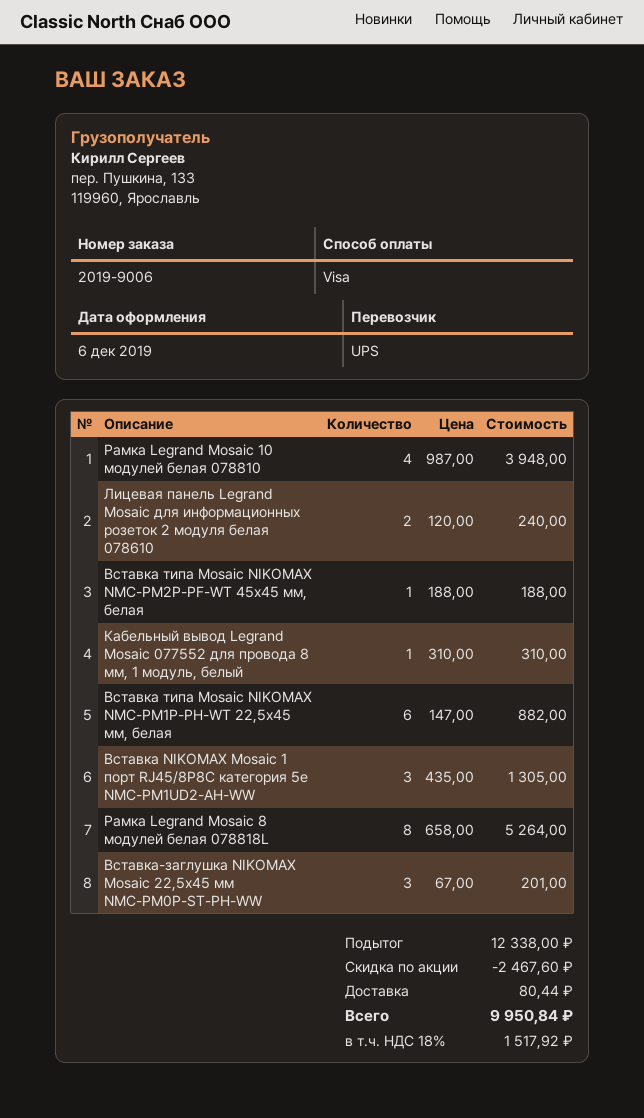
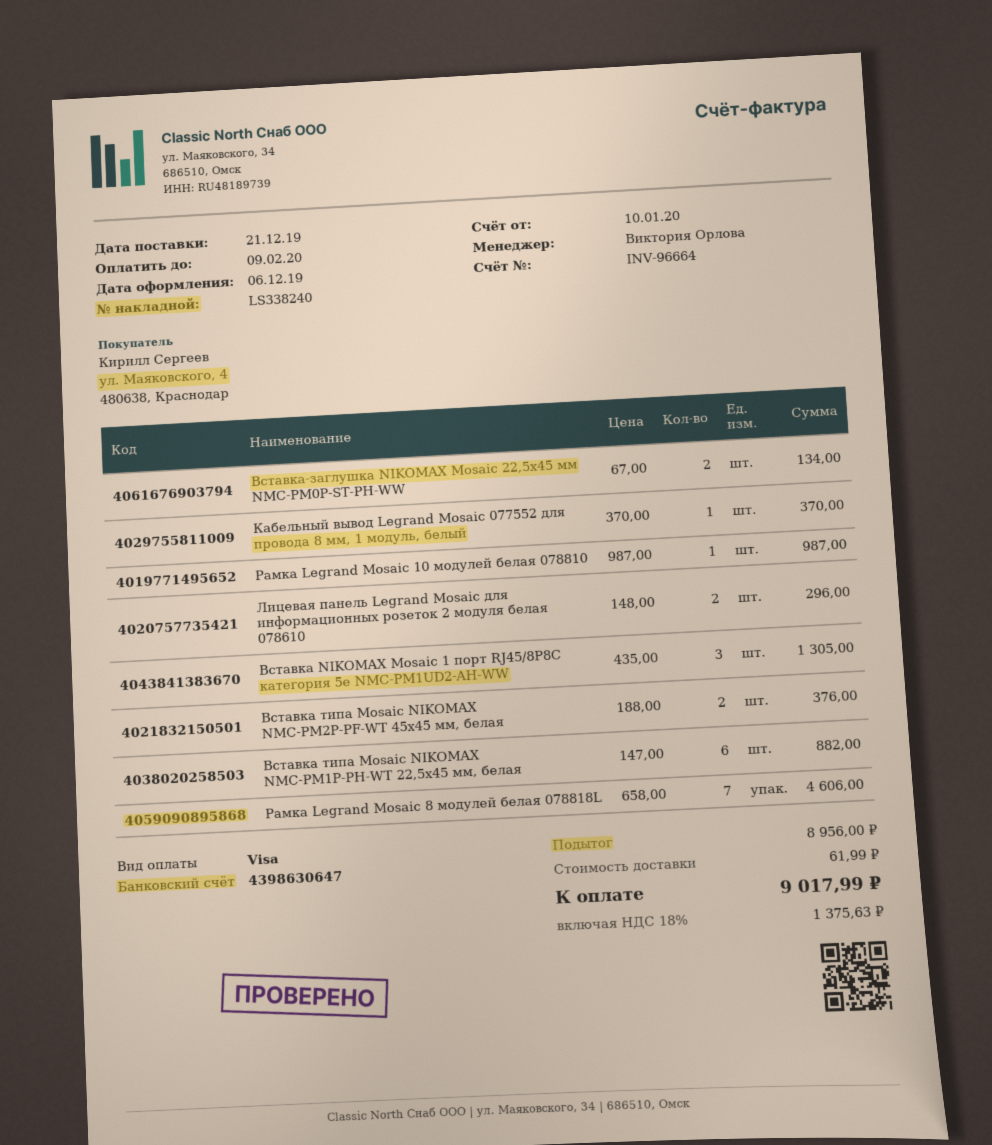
Рамка Legrand Mosaic 10 модулей белая 078810: 4 x 987.00 = 3948.00 -> 1 x 987.00 = 987.00
Лицевая панель Legrand Mosaic для информационных розеток 2 модуля белая 078610: 2 x 120.00 = 240.00 -> 2 x 148.00 = 296.00
Вставка типа Mosaic NIKOMAX NMC-PM2P-PF-WT 45x45 мм, белая: 1 x 188.00 = 188.00 -> 2 x 188.00 = 376.00
Кабельный вывод Legrand Mosaic 077552 для провода 8 мм, 1 модуль, белый: 1 x 310.00 = 310.00 -> 1 x 370.00 = 370.00
Рамка Legrand Mosaic 8 модулей белая 078818L: 8 x 658.00 = 5264.00 -> 7 x 658.00 = 4606.00
Вставка-заглушка NIKOMAX Mosaic 22,5x45 мм NMC-PM0P-ST-PH-WW: 3 x 67.00 = 201.00 -> 2 x 67.00 = 134.00
subtotal: 12338.00 -> 8956.00
discount: 2467.60 -> none
shipping: 80.44 -> 61.99
tax: 18% = 1517.92 -> 18% = 1375.63
total: 9950.84 -> 9017.99

